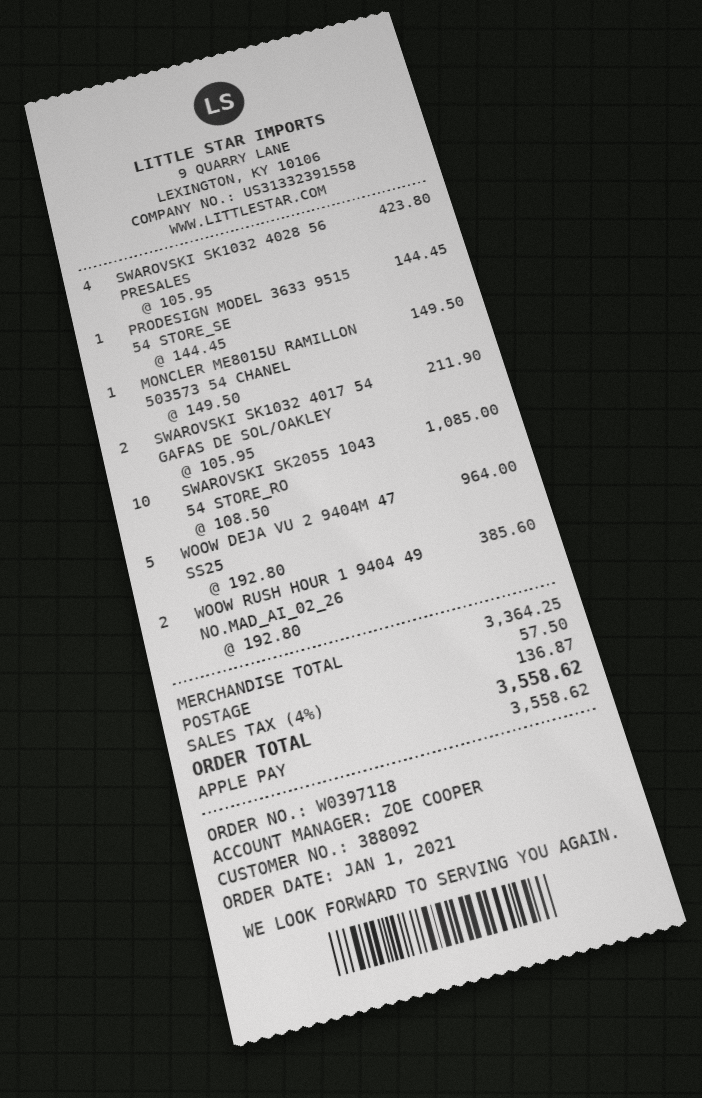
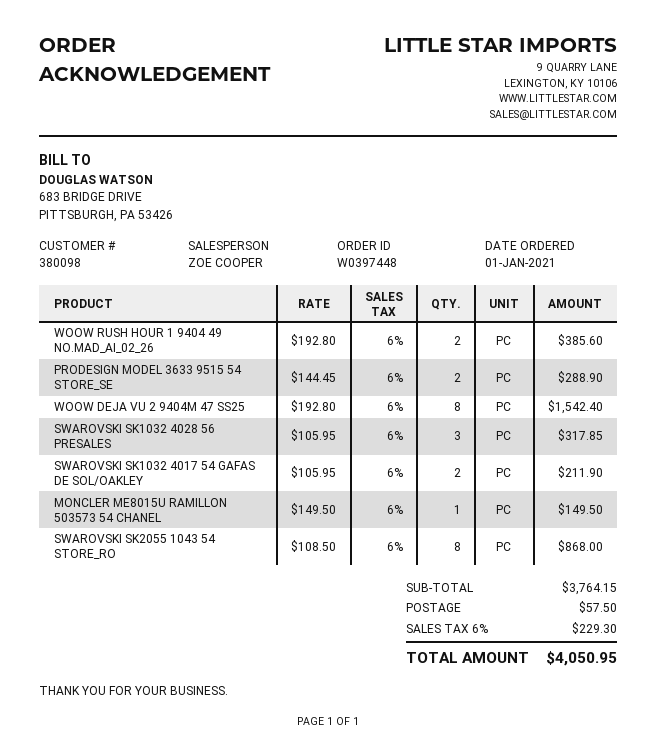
order number: W0397118 -> W0397448
customer number: 388092 -> 380098
SWAROVSKI SK1032 4028 56 PRESALES: 4 x 105.95 = 423.80 -> 3 x 105.95 = 317.85
PRODESIGN MODEL 3633 9515 54 STORE_SE: 1 x 144.45 = 144.45 -> 2 x 144.45 = 288.90
SWAROVSKI SK2055 1043 54 STORE_RO: 10 x 108.50 = 1085.00 -> 8 x 108.50 = 868.00
WOOW DEJA VU 2 9404M 47 SS25: 5 x 192.80 = 964.00 -> 8 x 192.80 = 1542.40
subtotal: 3364.25 -> 3764.15
tax: 4% = 136.87 -> 6% = 229.30
total: 3558.62 -> 4050.95

